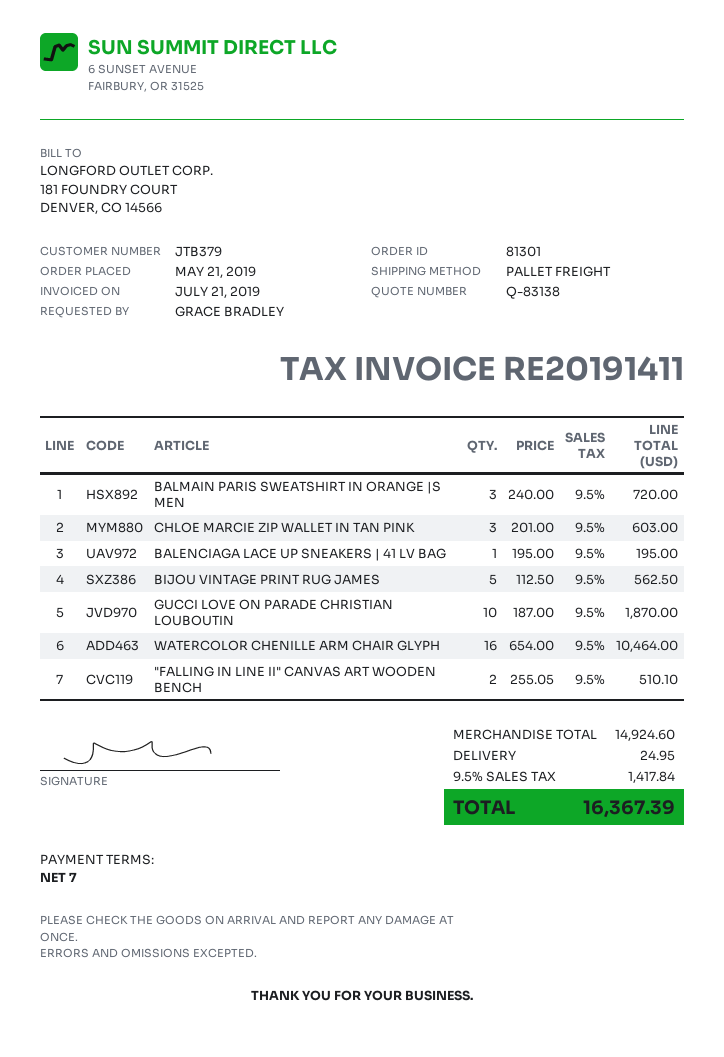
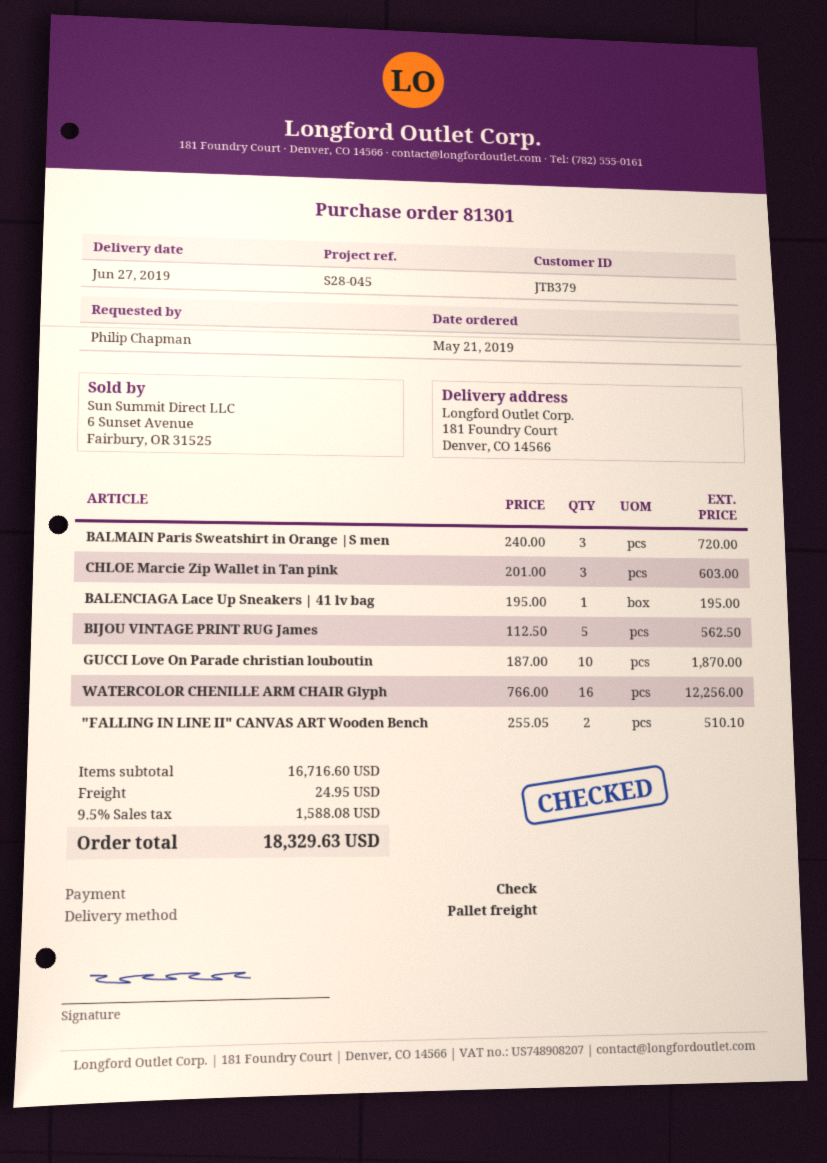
ordered by: GRACE BRADLEY -> Philip Chapman
WATERCOLOR CHENILLE ARM CHAIR GLYPH: 16 x 654.00 = 10464.00 -> 16 x 766.00 = 12256.00
subtotal: 14924.60 -> 16716.60
tax: 9.5% = 1417.84 -> 9.5% = 1588.08
total: 16367.39 -> 18329.63

